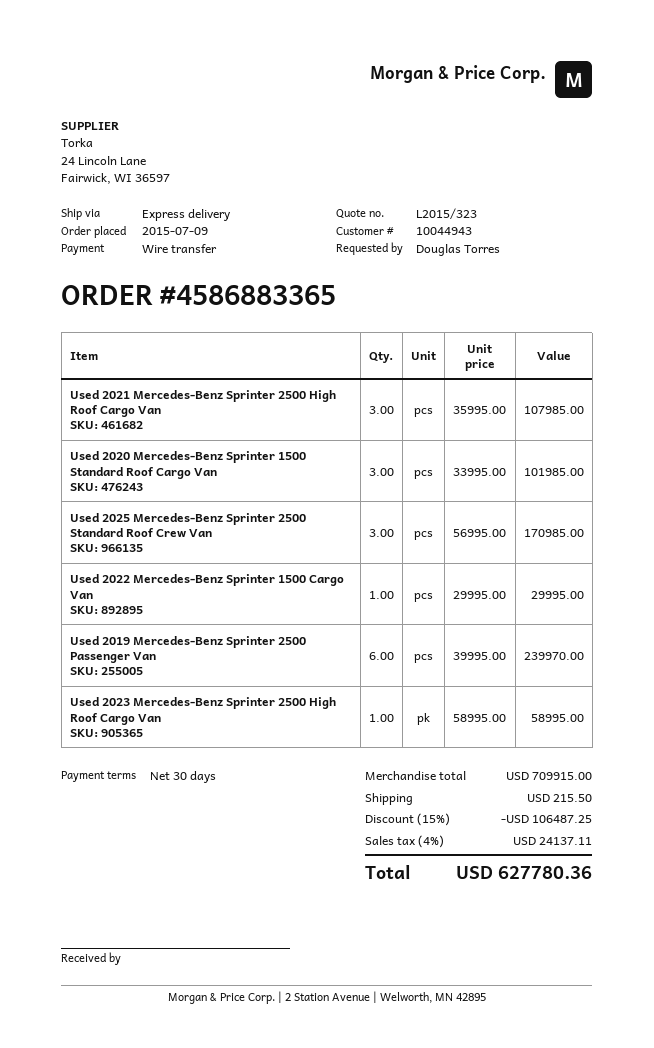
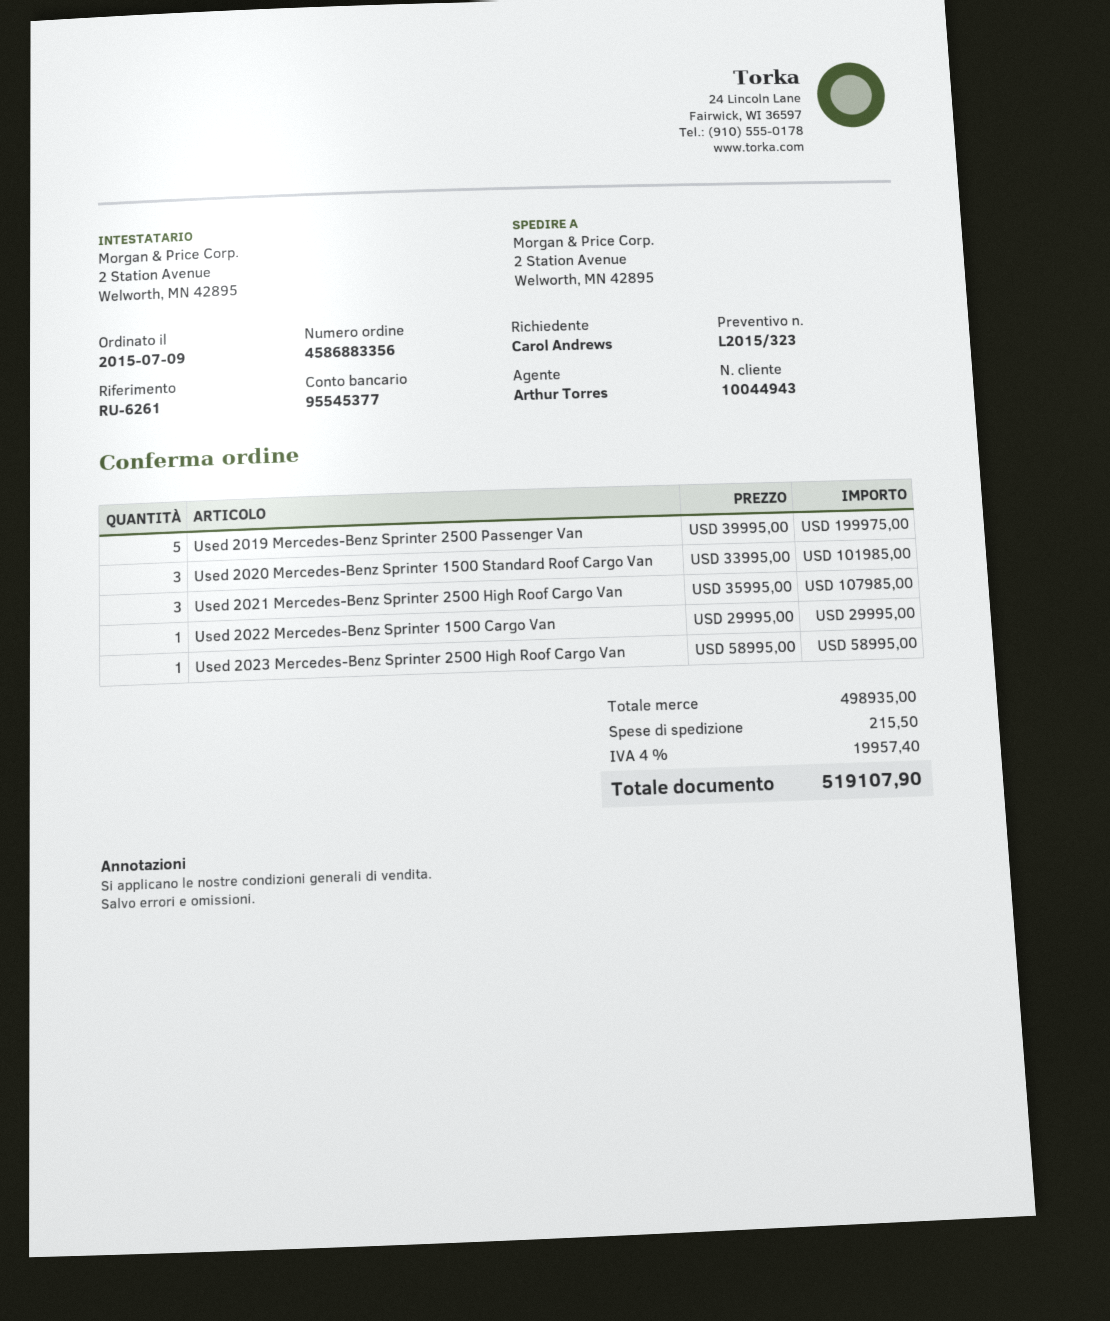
order number: 4586883365 -> 4586883356
ordered by: Douglas Torres -> Carol Andrews
Used 2025 Mercedes-Benz Sprinter 2500 Standard Roof Crew Van: 3 x 56995.00 = 170985.00 -> none
Used 2019 Mercedes-Benz Sprinter 2500 Passenger Van: 6 x 39995.00 = 239970.00 -> 5 x 39995.00 = 199975.00
subtotal: 709915.00 -> 498935.00
discount: 15% = 106487.25 -> none
tax: 4% = 24137.11 -> 4% = 19957.40
total: 627780.36 -> 519107.90

